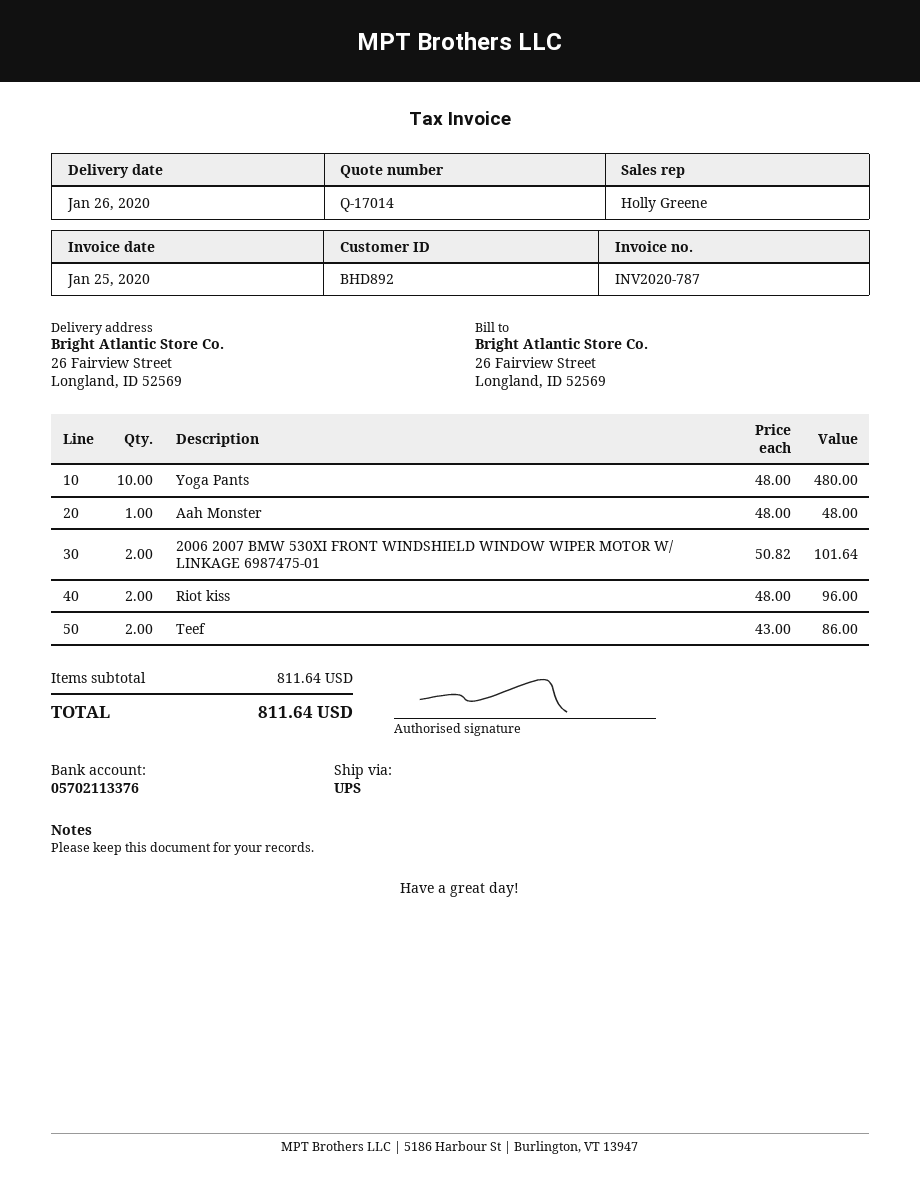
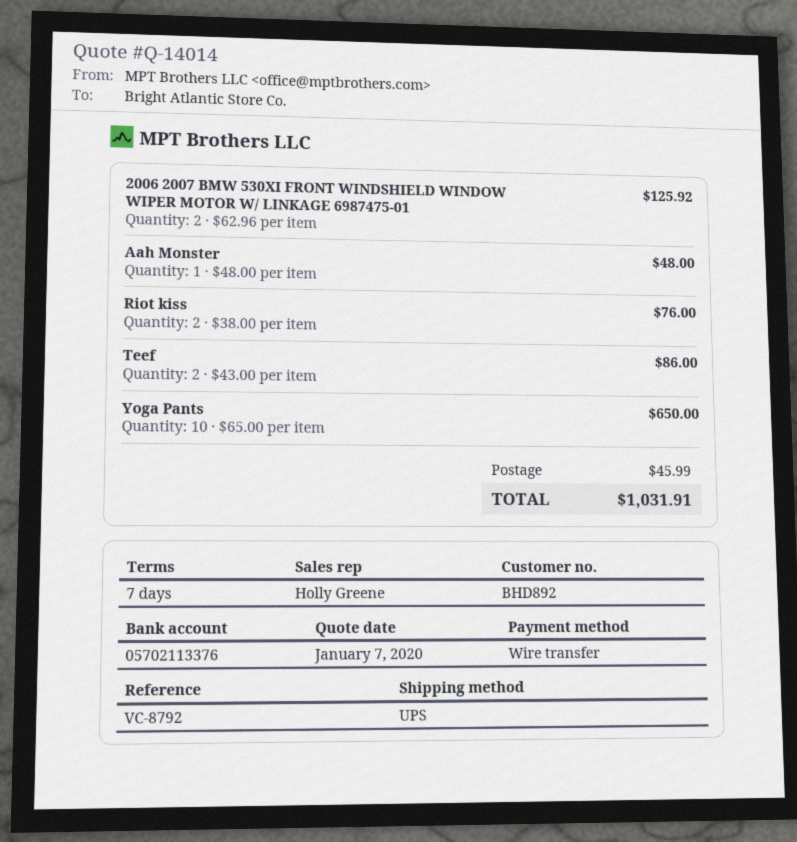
quote number: Q-17014 -> Q-14014
Yoga Pants: 10 x 48.00 = 480.00 -> 10 x 65.00 = 650.00
2006 2007 BMW 530XI FRONT WINDSHIELD WINDOW WIPER MOTOR W/ LINKAGE 6987475-01: 2 x 50.82 = 101.64 -> 2 x 62.96 = 125.92
Riot kiss: 2 x 48.00 = 96.00 -> 2 x 38.00 = 76.00
shipping: none -> 45.99
total: 811.64 -> 1031.91

